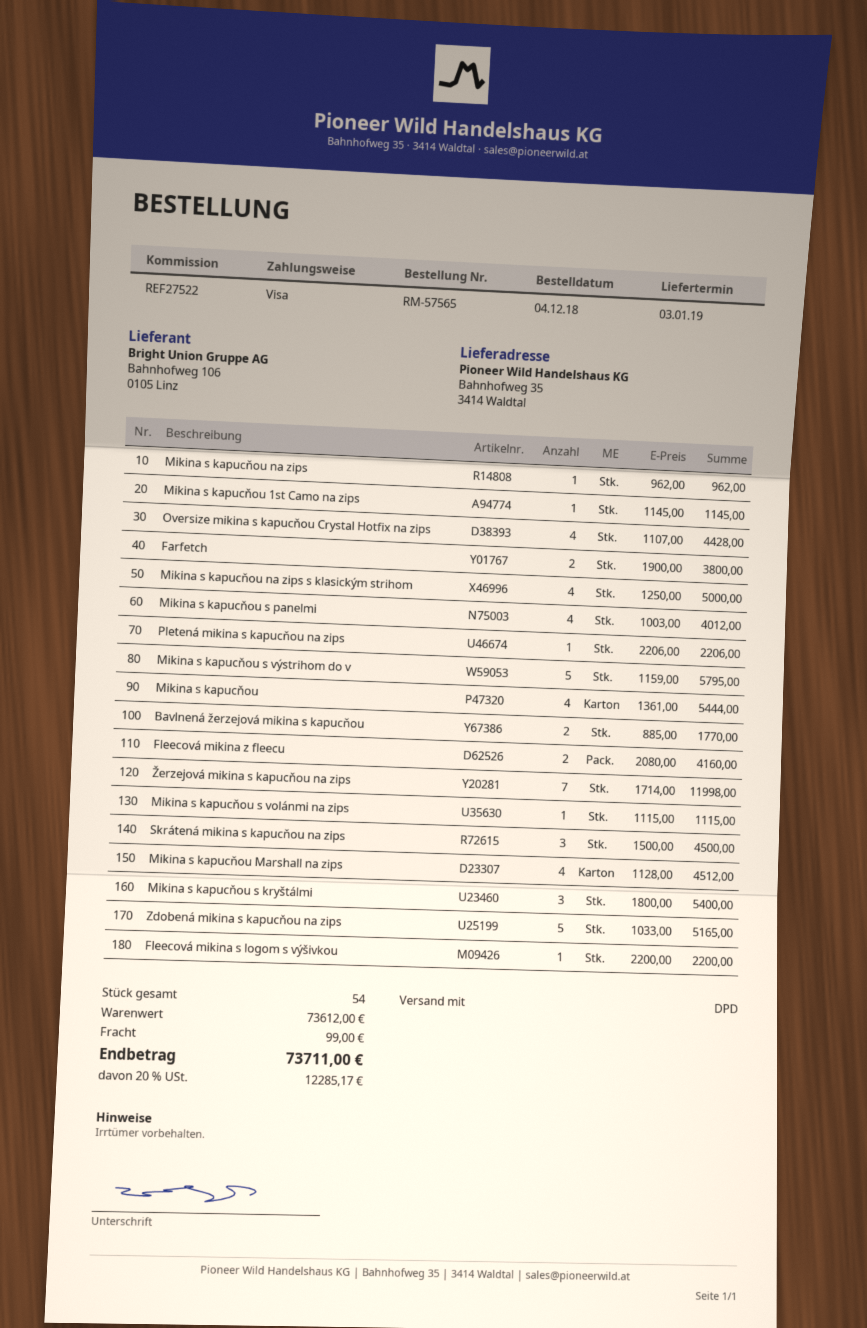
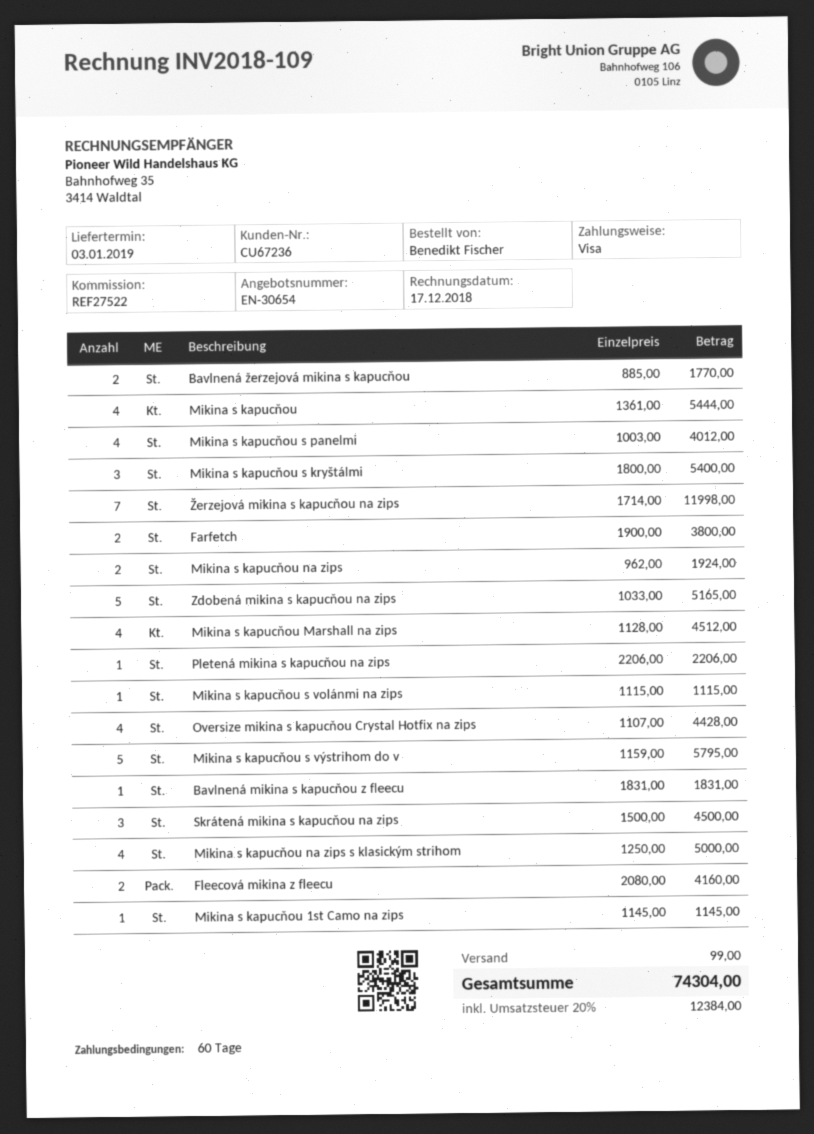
Mikina s kapucňou na zips: 1 x 962.00 = 962.00 -> 2 x 962.00 = 1924.00
Fleecová mikina s logom s výšivkou: 1 x 2200.00 = 2200.00 -> none
Bavlnená mikina s kapucňou z fleecu: none -> 1 x 1831.00 = 1831.00
tax: 20% = 12285.17 -> 20% = 12384.00
total: 73711.00 -> 74304.00

